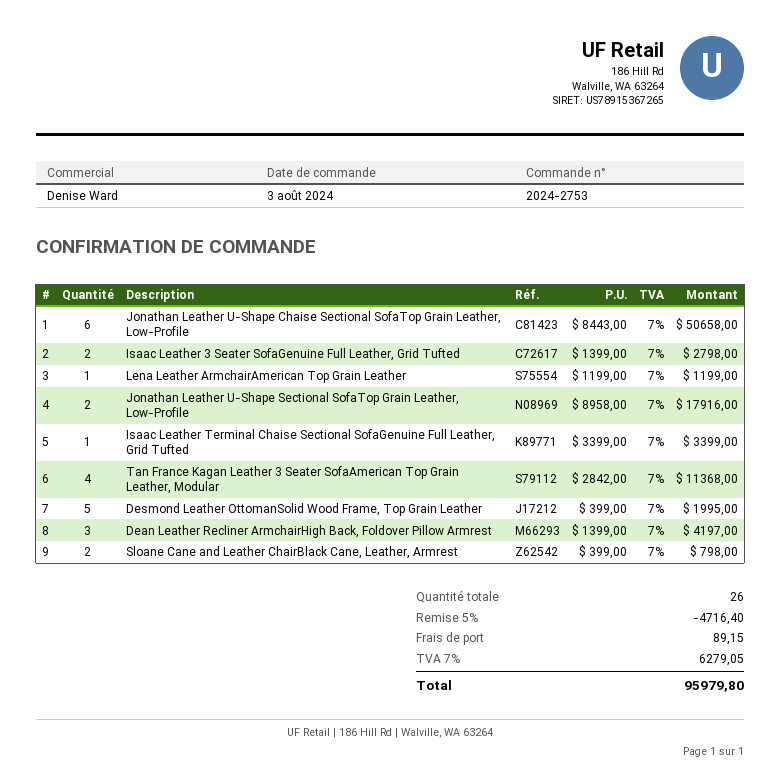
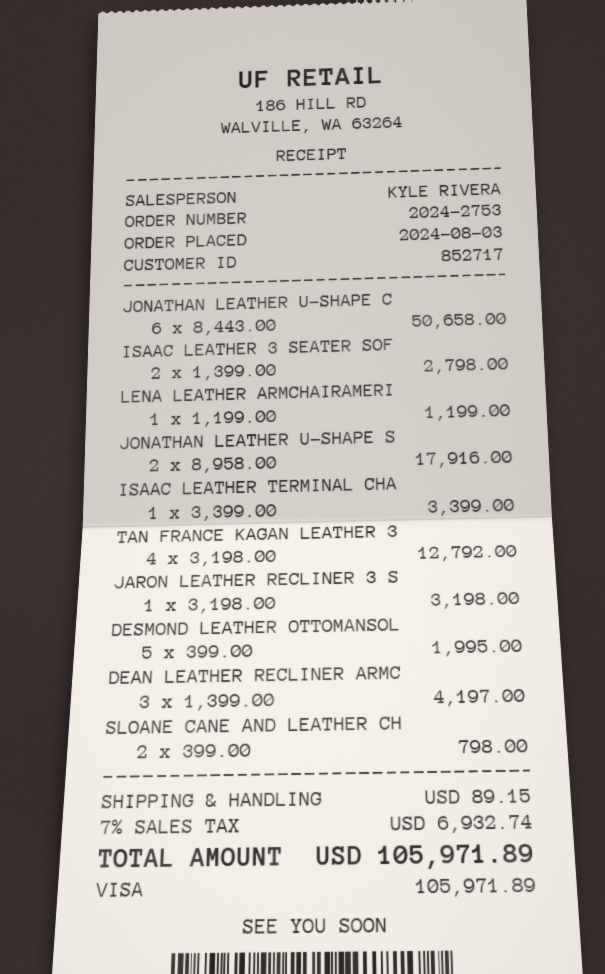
sales rep: Denise Ward -> KYLE RIVERA
Tan France Kagan Leather 3 Seater SofaAmerican Top Grain Leather, Modular: 4 x 2842.00 = 11368.00 -> 4 x 3198.00 = 12792.00
JARON LEATHER RECLINER 3 S: none -> 1 x 3198.00 = 3198.00
discount: 5% = 4716.40 -> none
tax: 7% = 6279.05 -> 7% = 6932.74
total: 95979.80 -> 105971.89

